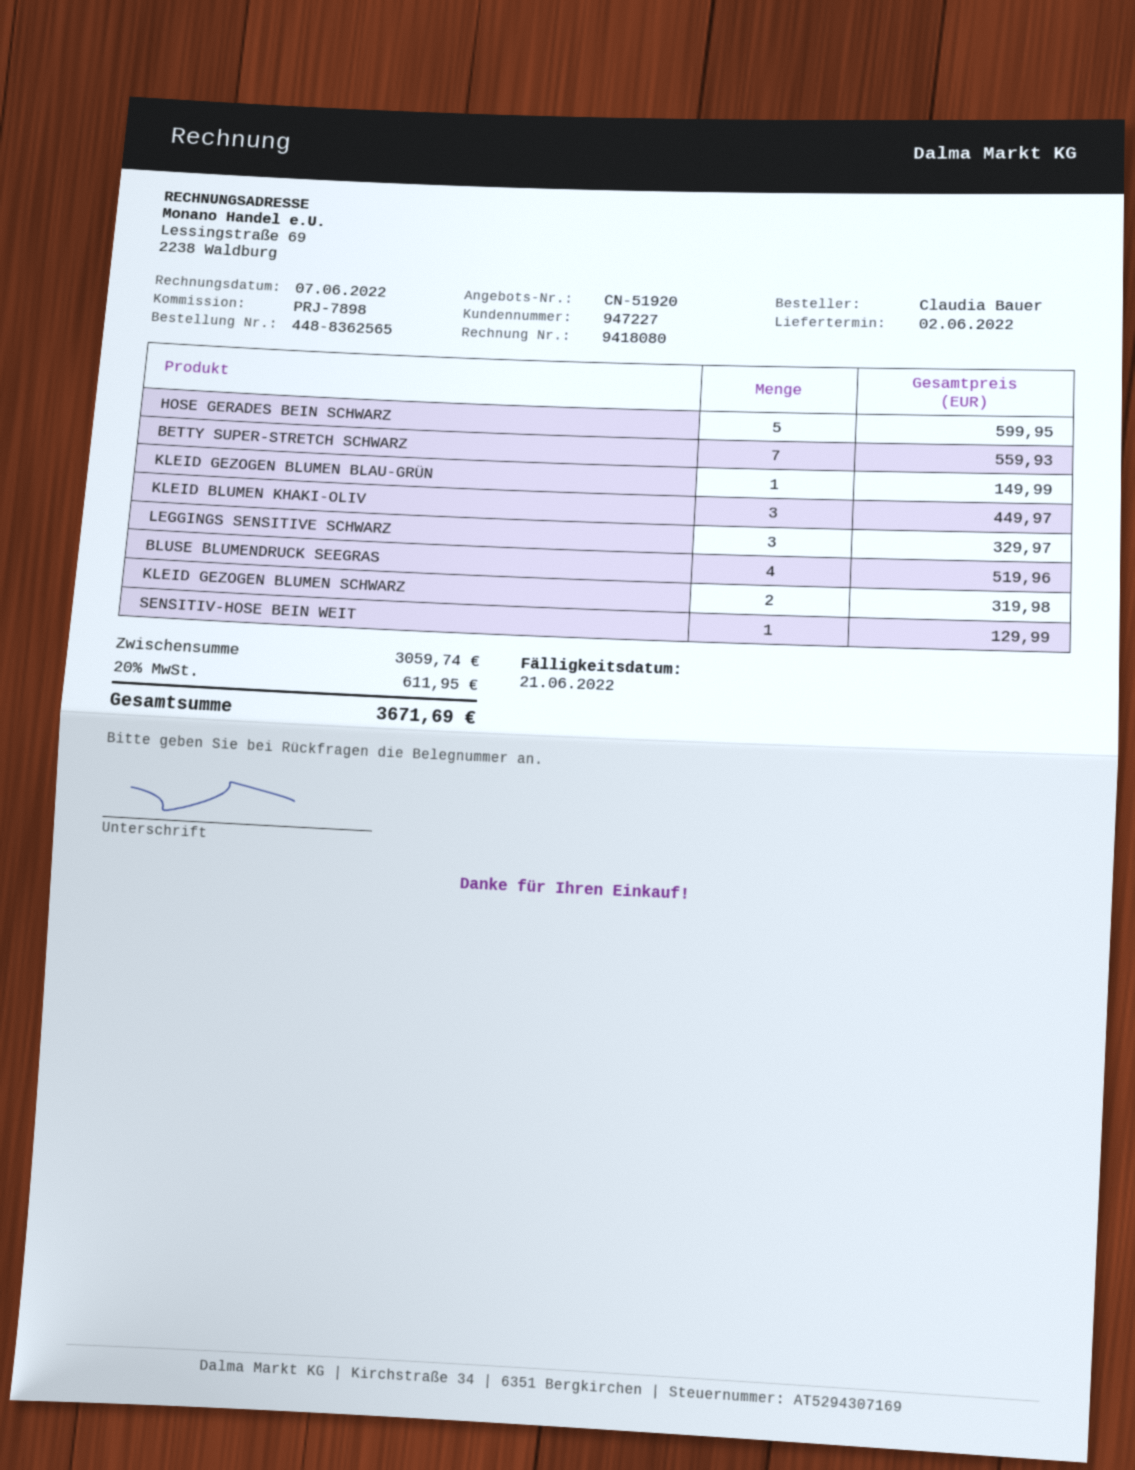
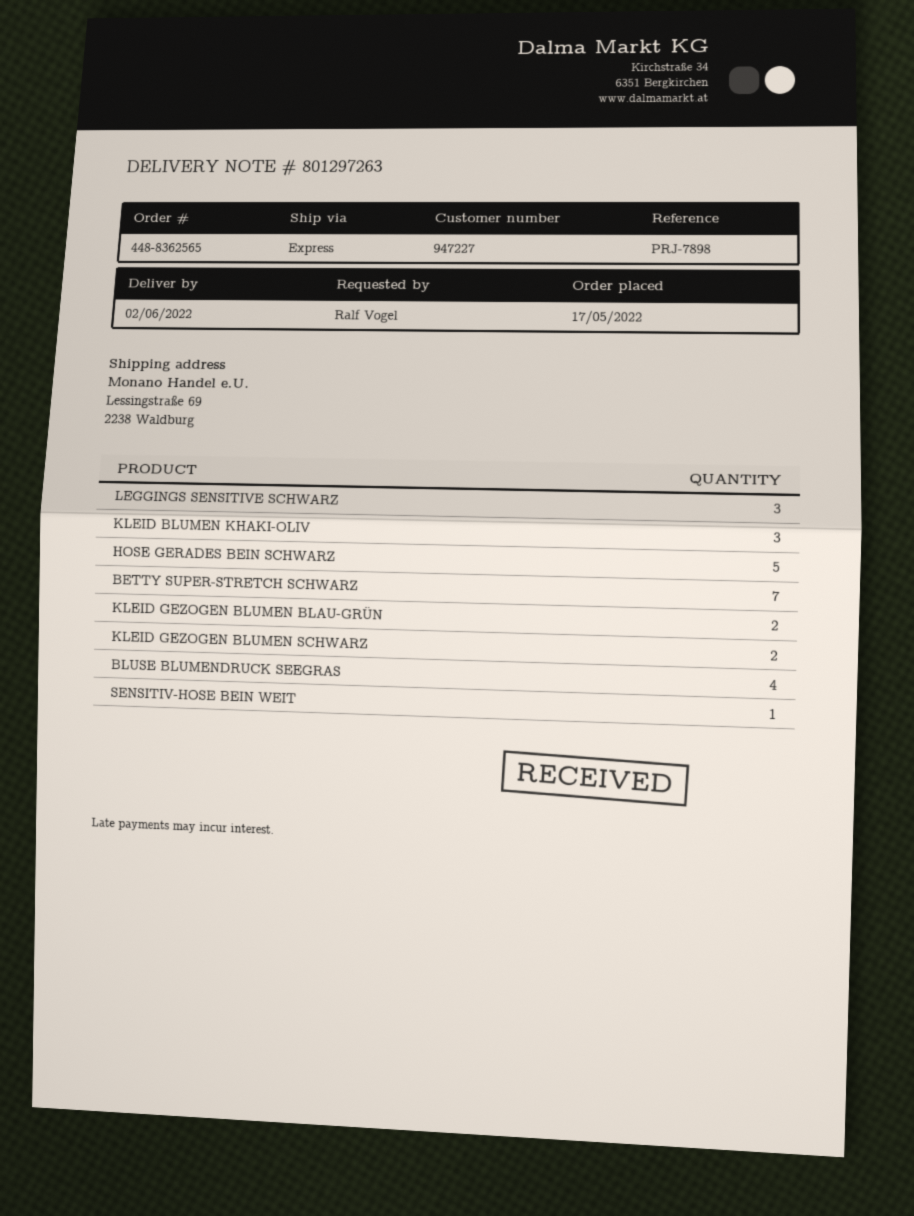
ordered by: Claudia Bauer -> Ralf Vogel
KLEID GEZOGEN BLUMEN BLAU-GRÜN: 1 -> 2

